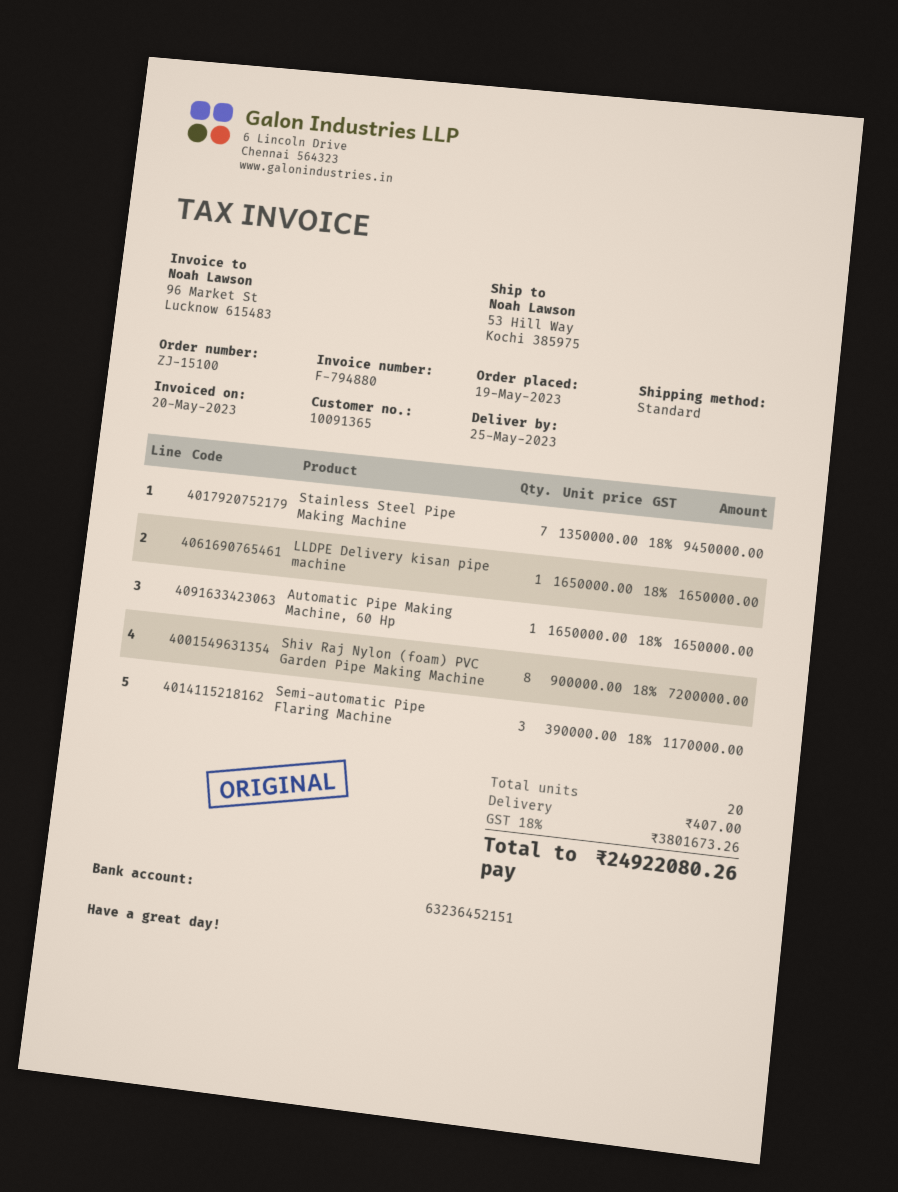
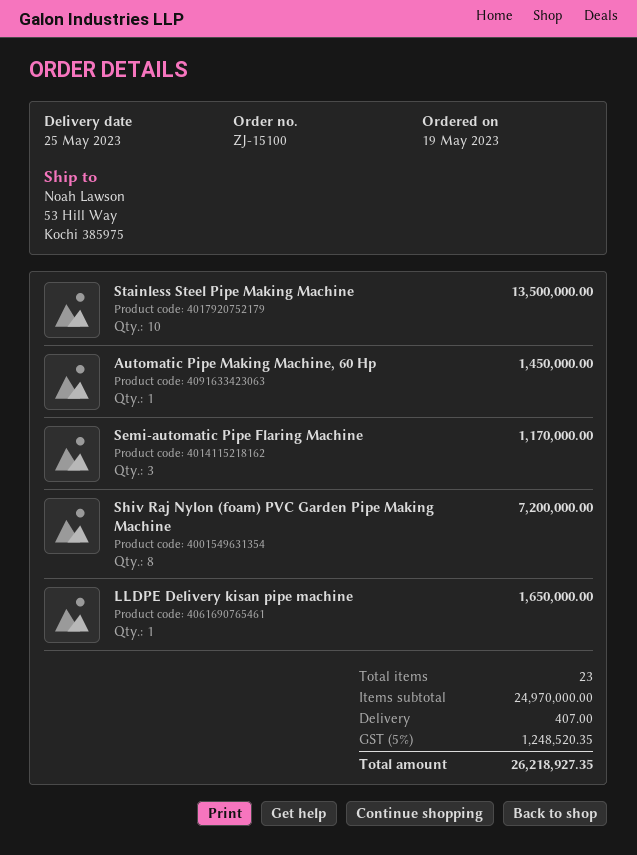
Stainless Steel Pipe Making Machine: 7 for 9450000.00 -> 10 for 13500000.00
Automatic Pipe Making Machine, 60 Hp: 1 for 1650000.00 -> 1 for 1450000.00
total quantity: 20 -> 23
tax: 18% = 3801673.26 -> 5% = 1248520.35
total: 24922080.26 -> 26218927.35

